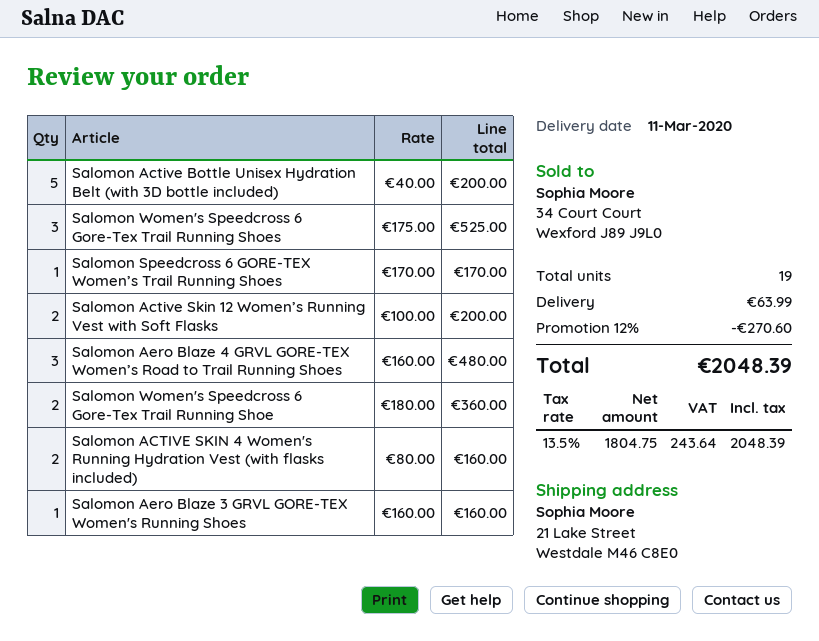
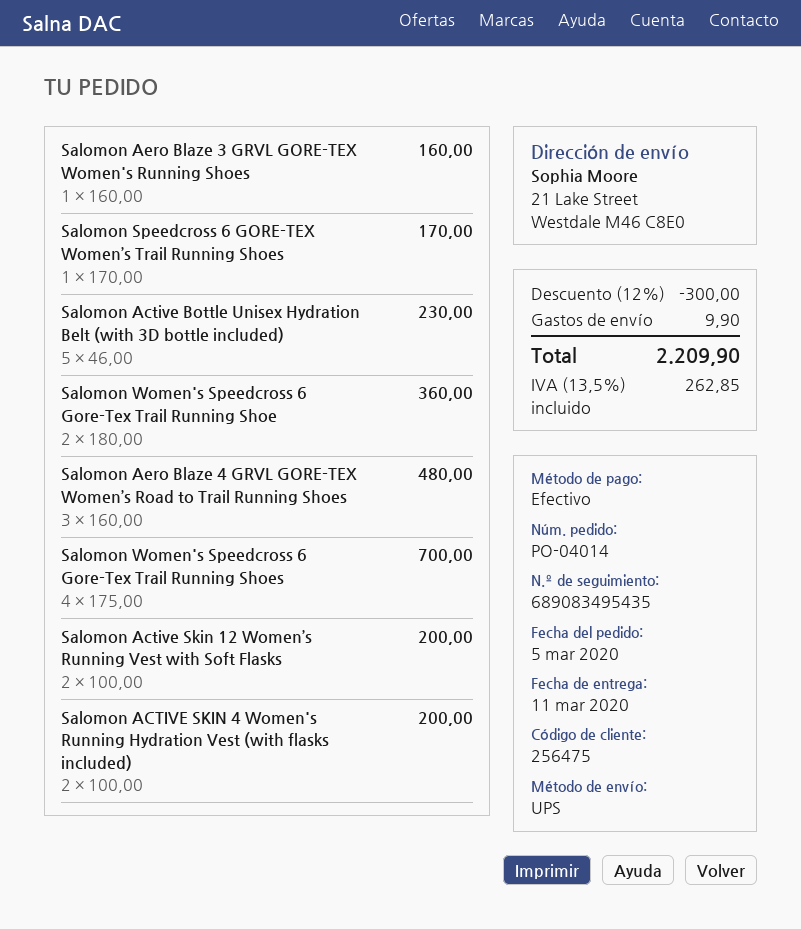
Salomon Active Bottle Unisex Hydration Belt (with 3D bottle included): 5 x 40.00 = 200.00 -> 5 x 46.00 = 230.00
Salomon Women's Speedcross 6 Gore-Tex Trail Running Shoes: 3 x 175.00 = 525.00 -> 4 x 175.00 = 700.00
Salomon ACTIVE SKIN 4 Women's Running Hydration Vest (with flasks included): 2 x 80.00 = 160.00 -> 2 x 100.00 = 200.00
discount: 12% = 270.60 -> 12% = 300.00
shipping: 63.99 -> 9.90
tax: 13.5% = 243.64 -> 13.5% = 262.85
total: 2048.39 -> 2209.90

